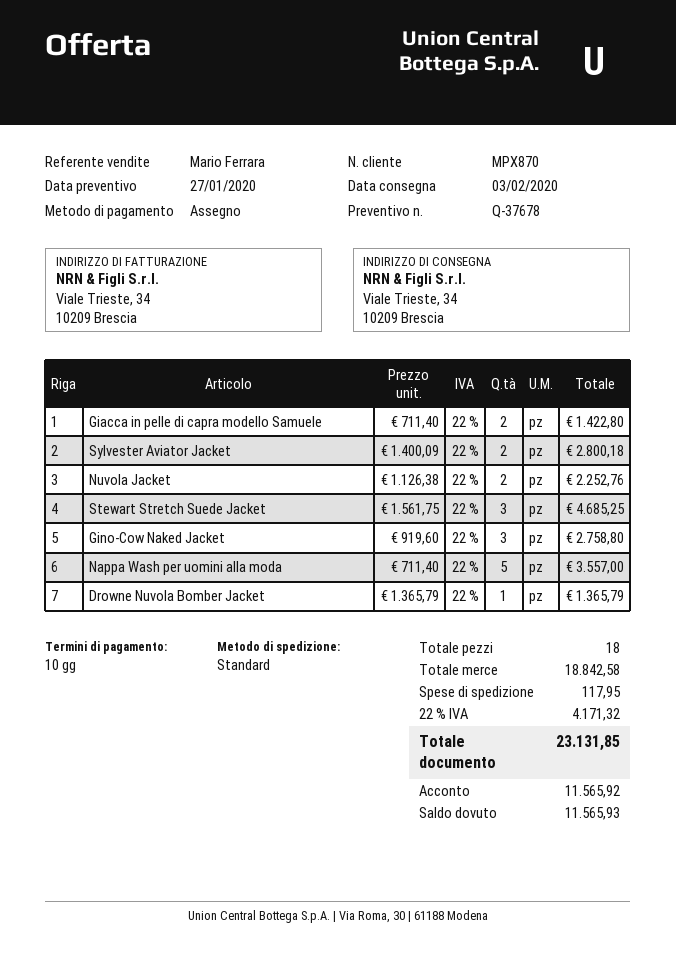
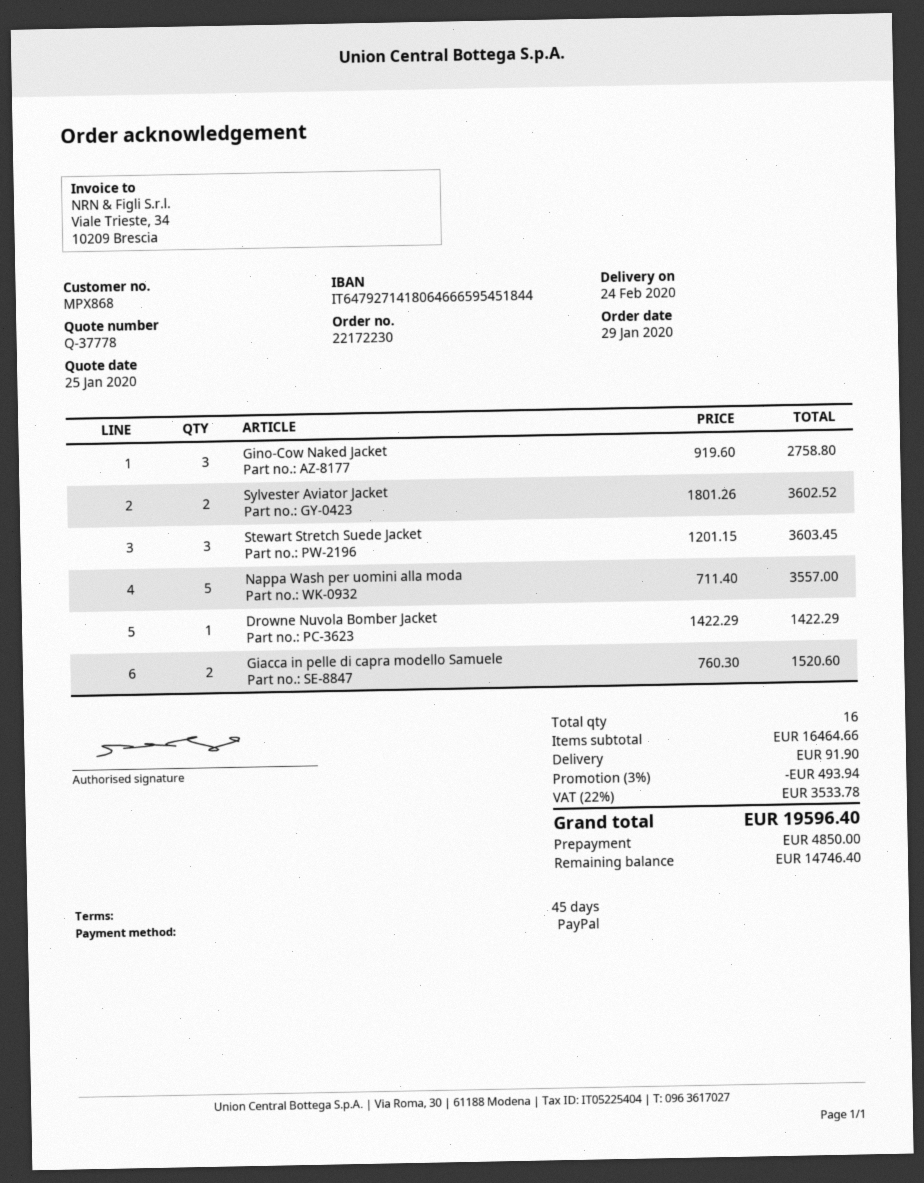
quote number: Q-37678 -> Q-37778
quote date: 2020-01-27 -> 2020-01-25
delivery date: 2020-02-03 -> 2020-02-24
payment terms: 10 days -> 45 days
customer number: MPX870 -> MPX868
payment method: cheque -> PayPal
Giacca in pelle di capra modello Samuele: 2 x 711.40 = 1422.80 -> 2 x 760.30 = 1520.60
Sylvester Aviator Jacket: 2 x 1400.09 = 2800.18 -> 2 x 1801.26 = 3602.52
Nuvola Jacket: 2 x 1126.38 = 2252.76 -> none
Stewart Stretch Suede Jacket: 3 x 1561.75 = 4685.25 -> 3 x 1201.15 = 3603.45
Drowne Nuvola Bomber Jacket: 1 x 1365.79 = 1365.79 -> 1 x 1422.29 = 1422.29
total quantity: 18 -> 16
subtotal: 18842.58 -> 16464.66
discount: none -> 3% = 493.94
shipping: 117.95 -> 91.90
tax: 22% = 4171.32 -> 22% = 3533.78
total: 23131.85 -> 19596.40
deposit: 11565.92 -> 4850.00
balance: 11565.93 -> 14746.40

